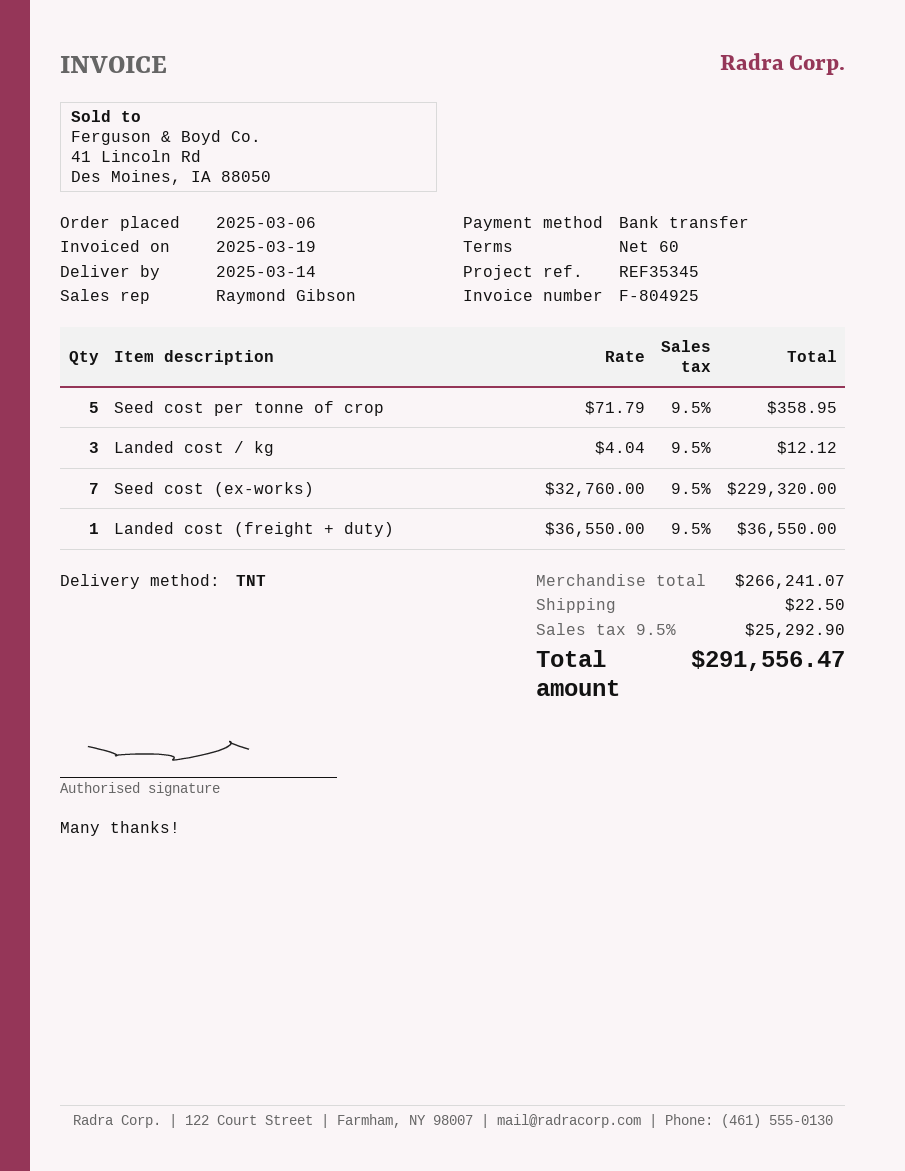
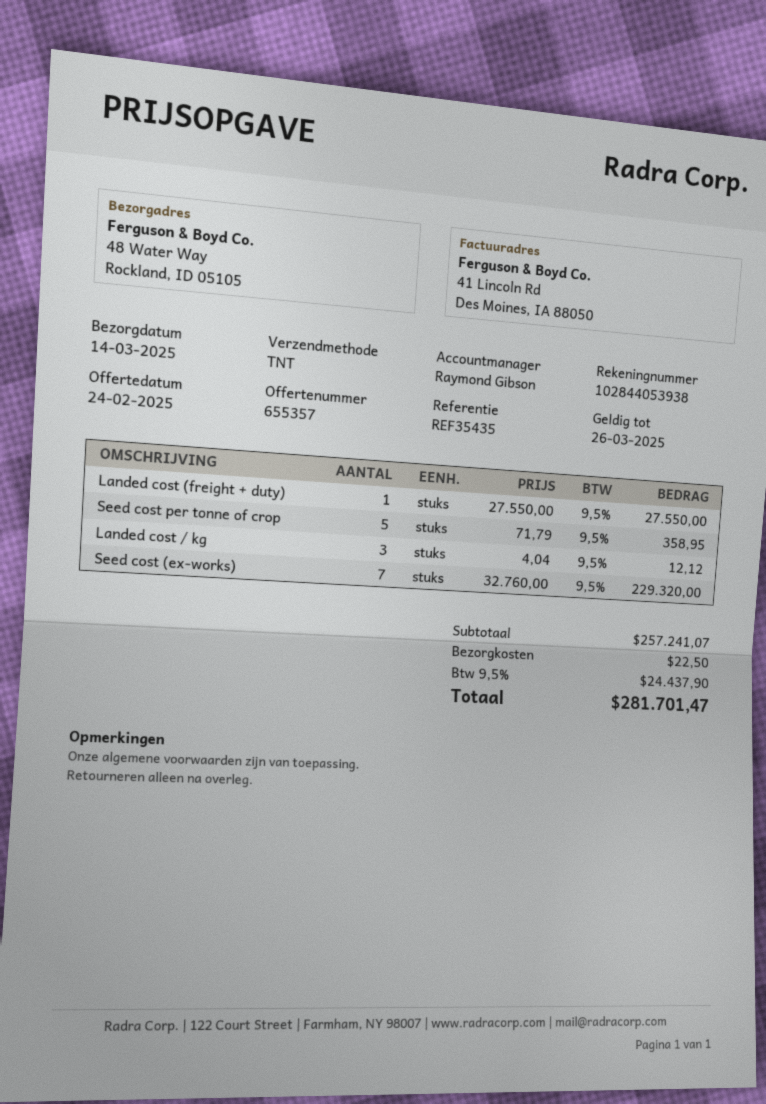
reference: REF35345 -> REF35435
Landed cost (freight + duty): 1 x 36550.00 = 36550.00 -> 1 x 27550.00 = 27550.00
subtotal: 266241.07 -> 257241.07
tax: 9.5% = 25292.90 -> 9.5% = 24437.90
total: 291556.47 -> 281701.47

